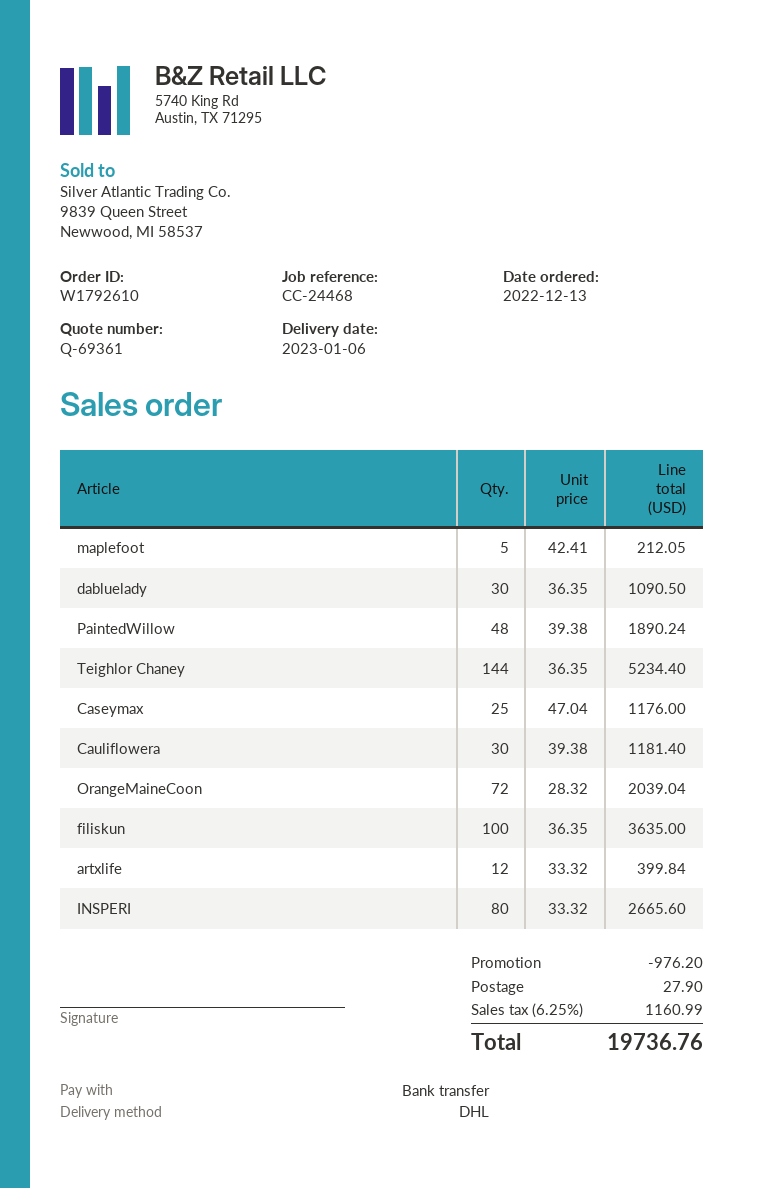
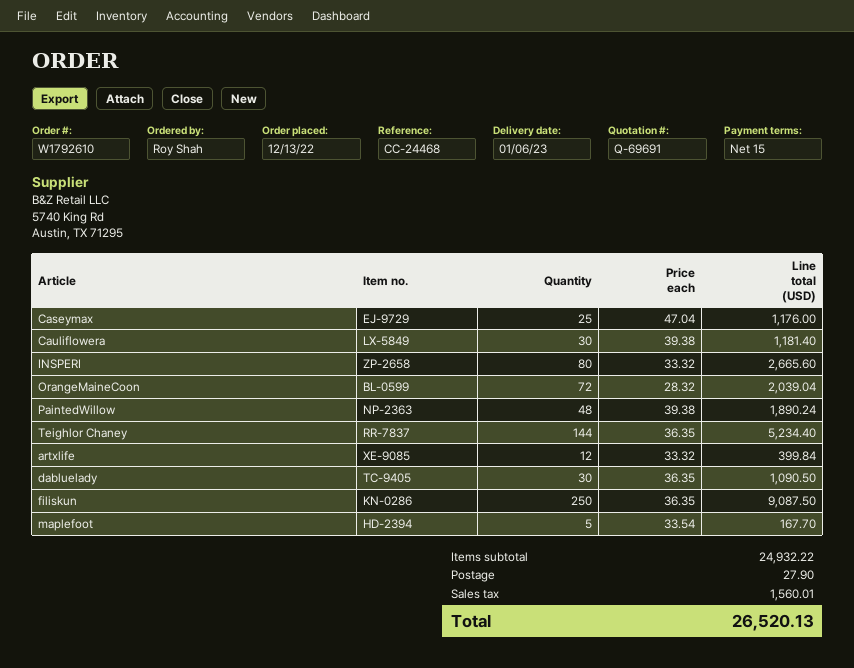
quote number: Q-69361 -> Q-69691
maplefoot: 5 x 42.41 = 212.05 -> 5 x 33.54 = 167.70
filiskun: 100 x 36.35 = 3635.00 -> 250 x 36.35 = 9087.50
discount: 976.20 -> none
tax: 1160.99 -> 1560.01
total: 19736.76 -> 26520.13

